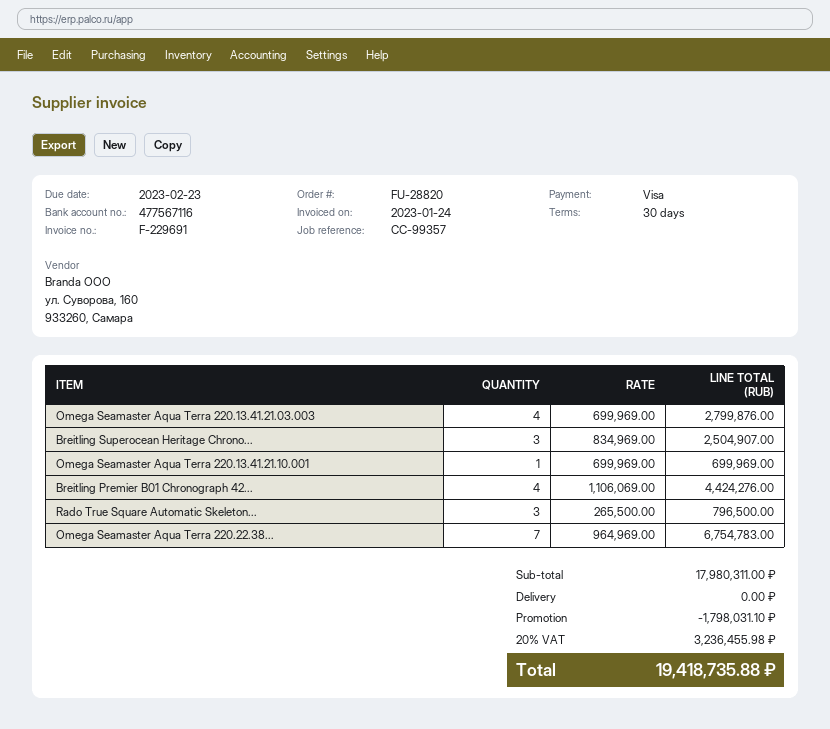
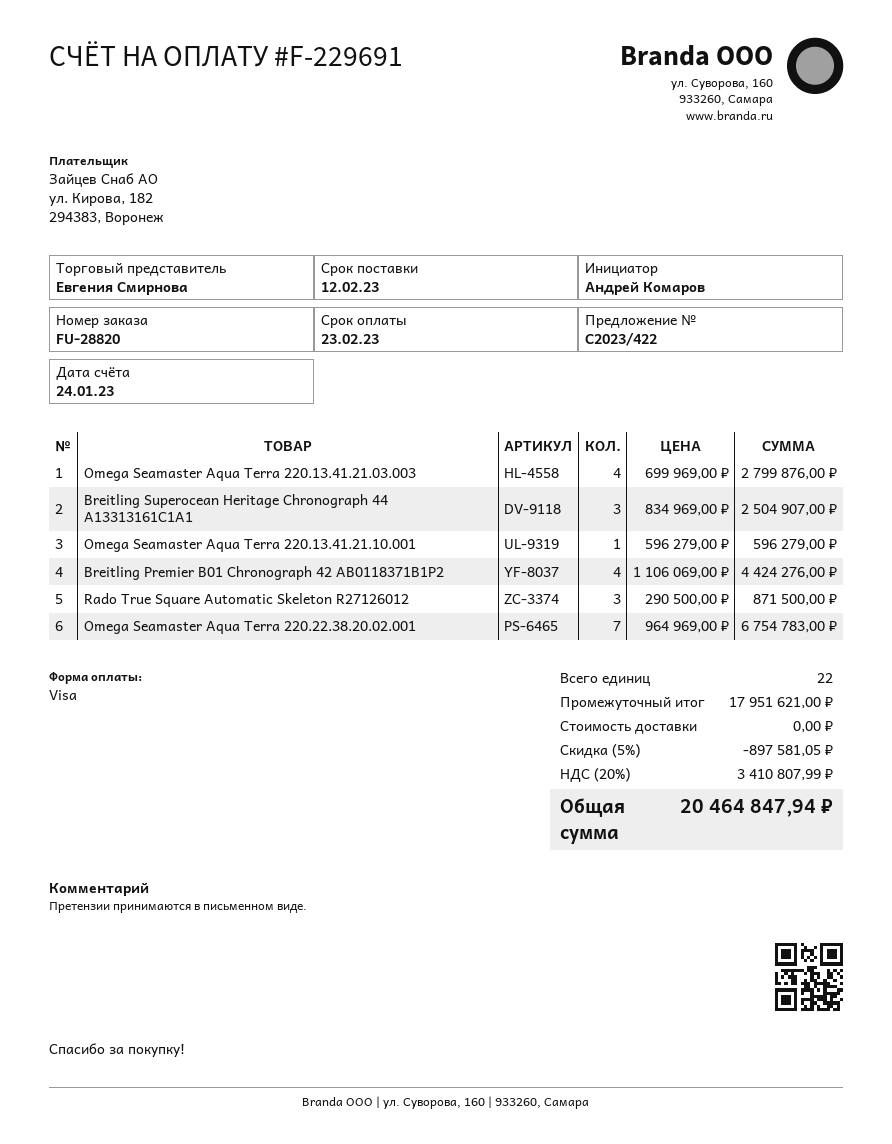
Omega Seamaster Aqua Terra 220.13.41.21.10.001: 1 x 699969.00 = 699969.00 -> 1 x 596279.00 = 596279.00
Rado True Square Automatic Skeleton...: 3 x 265500.00 = 796500.00 -> 3 x 290500.00 = 871500.00
subtotal: 17980311.00 -> 17951621.00
discount: 1798031.10 -> 897581.05
tax: 20% = 3236455.98 -> 20% = 3410807.99
total: 19418735.88 -> 20464847.94

